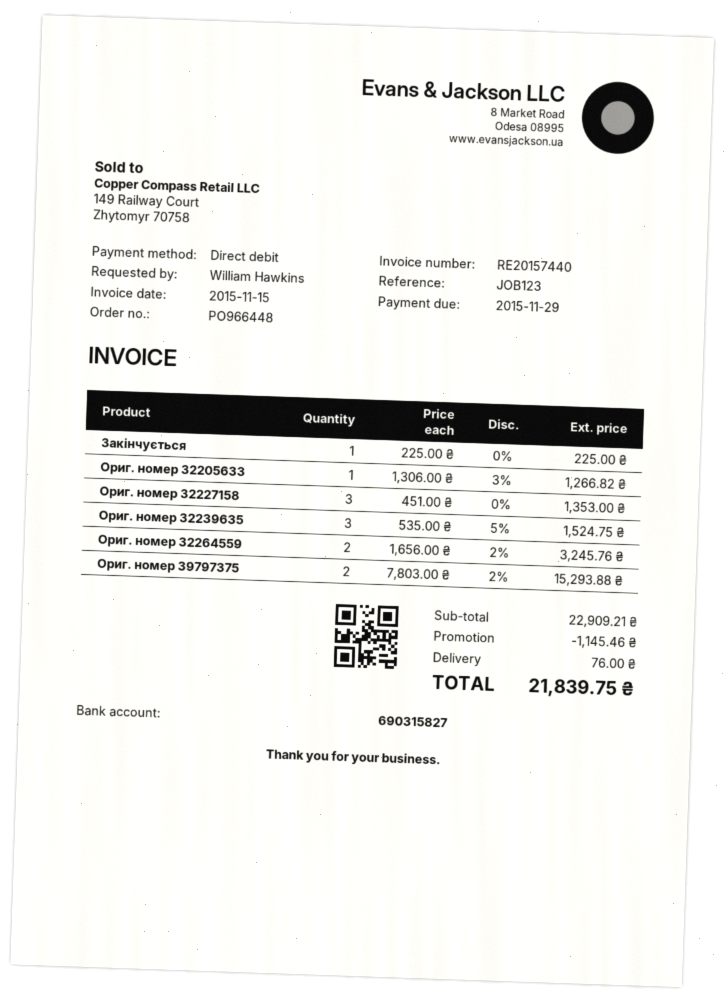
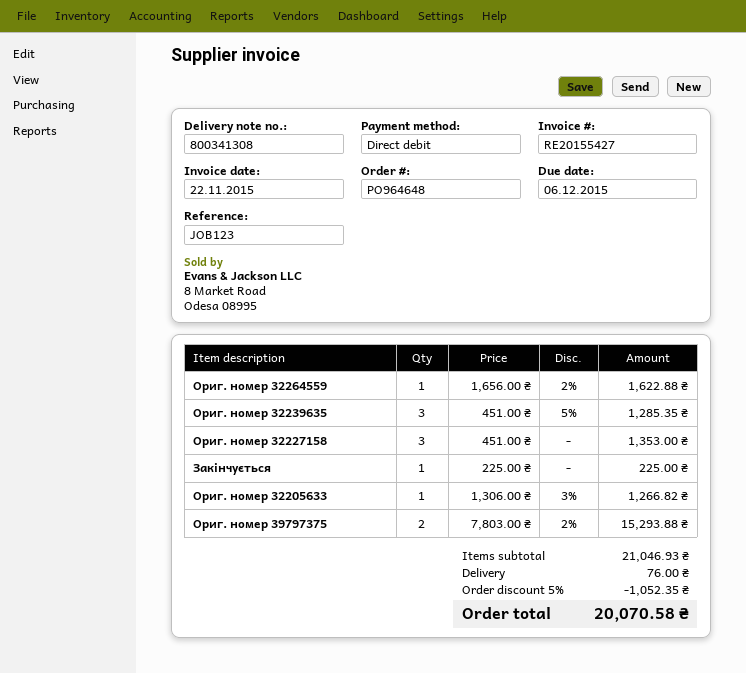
order number: PO966448 -> PO964648
invoice number: RE20157440 -> RE20155427
invoice date: 2015-11-15 -> 2015-11-22
due date: 2015-11-29 -> 2015-12-06
Ориг. номер 32239635: 3 x 535.00 - 5% = 1524.75 -> 3 x 451.00 - 5% = 1285.35
Ориг. номер 32264559: 2 x 1656.00 - 2% = 3245.76 -> 1 x 1656.00 - 2% = 1622.88
subtotal: 22909.21 -> 21046.93
discount: 1145.46 -> 1052.35
total: 21839.75 -> 20070.58

